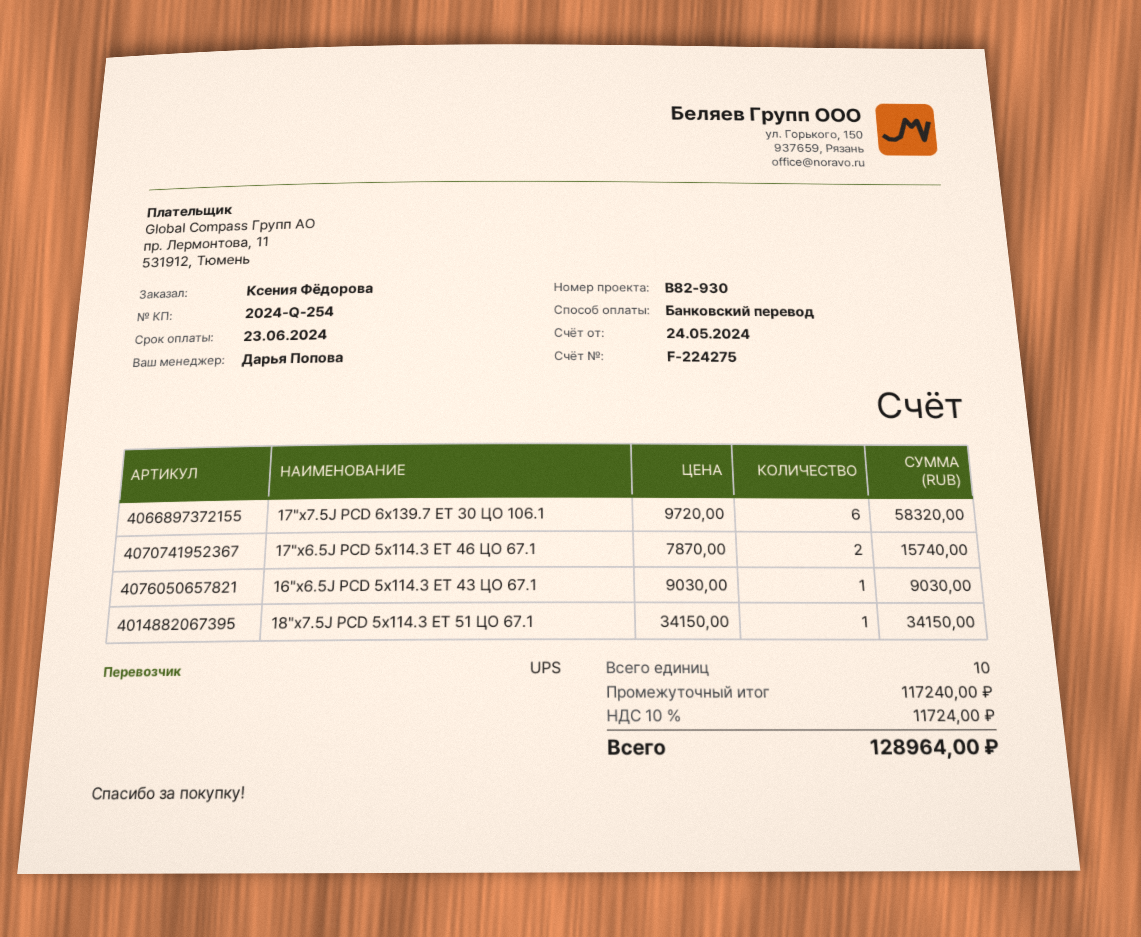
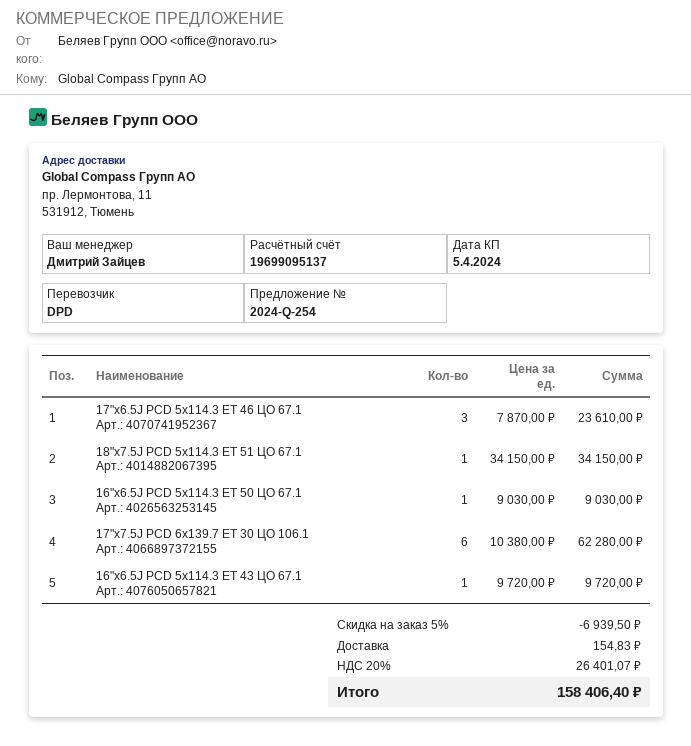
sales rep: Дарья Попова -> Дмитрий Зайцев
shipping method: UPS -> DPD
17"x7.5J PCD 6x139.7 ЕТ 30 ЦО 106.1: 6 x 9720.00 = 58320.00 -> 6 x 10380.00 = 62280.00
17"x6.5J PCD 5x114.3 ЕТ 46 ЦО 67.1: 2 x 7870.00 = 15740.00 -> 3 x 7870.00 = 23610.00
16"x6.5J PCD 5x114.3 ЕТ 43 ЦО 67.1: 1 x 9030.00 = 9030.00 -> 1 x 9720.00 = 9720.00
16"x6.5J PCD 5x114.3 ЕТ 50 ЦО 67.1: none -> 1 x 9030.00 = 9030.00
discount: none -> 5% = 6939.50
shipping: none -> 154.83
tax: 10% = 11724.00 -> 20% = 26401.07
total: 128964.00 -> 158406.40

